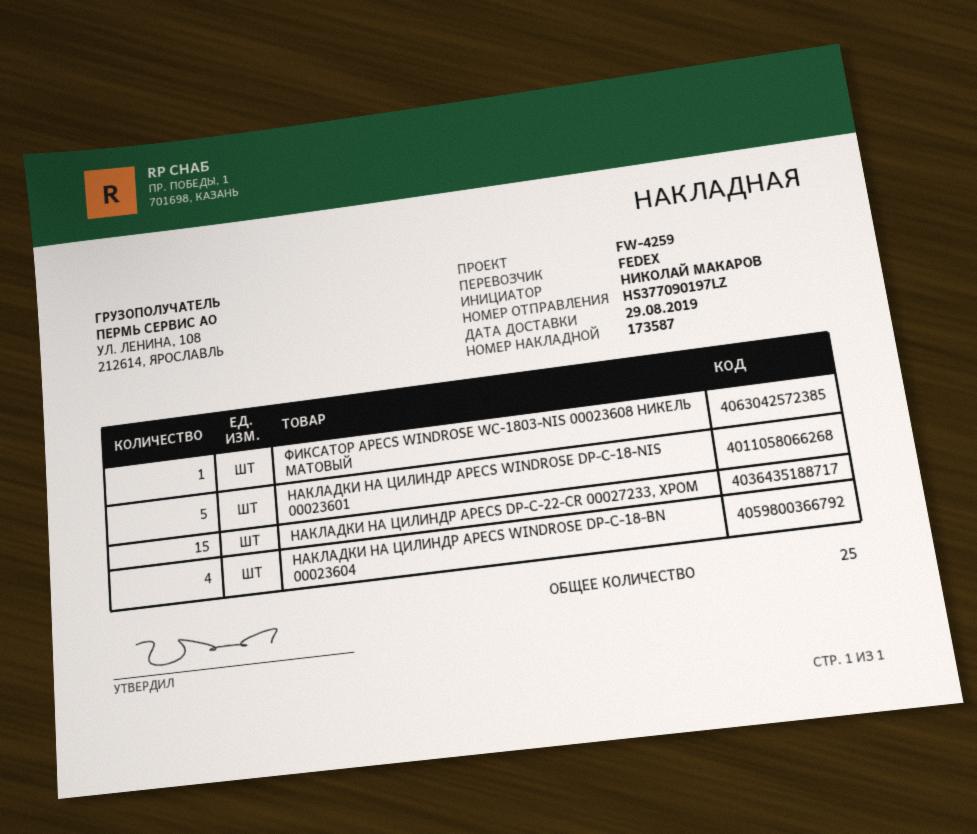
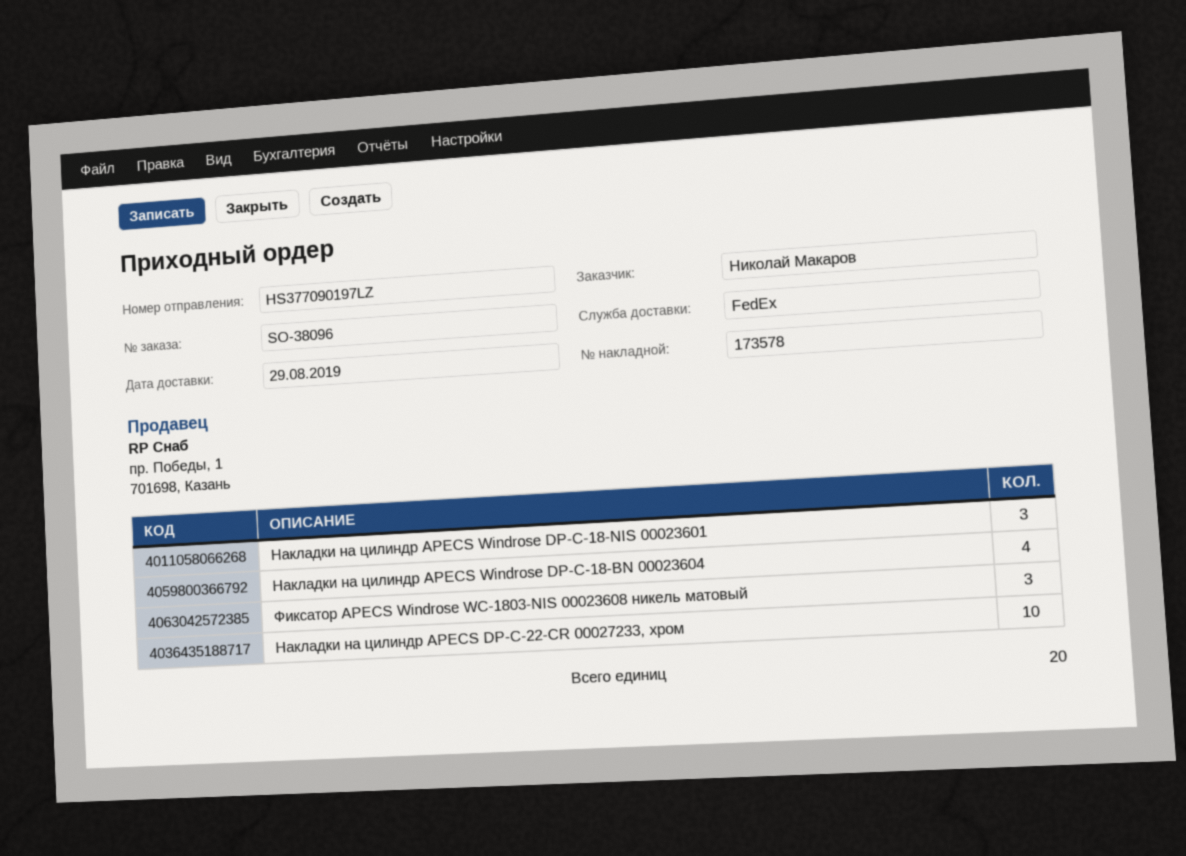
delivery note number: 173587 -> 173578
ФИКСАТОР APECS WINDROSE WC-1803-NIS 00023608 НИКЕЛЬ МАТОВЫЙ: 1 -> 3
НАКЛАДКИ НА ЦИЛИНДР APECS WINDROSE DP-C-18-NIS 00023601: 5 -> 3
НАКЛАДКИ НА ЦИЛИНДР APECS DP-C-22-CR 00027233, ХРОМ: 15 -> 10
total quantity: 25 -> 20

